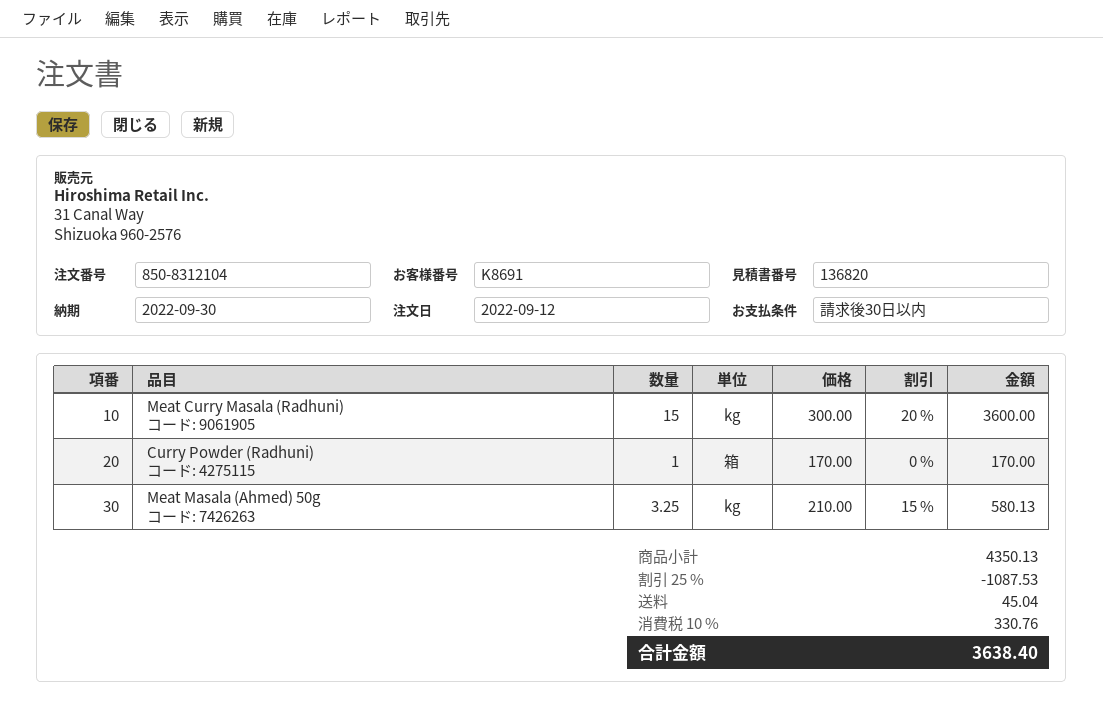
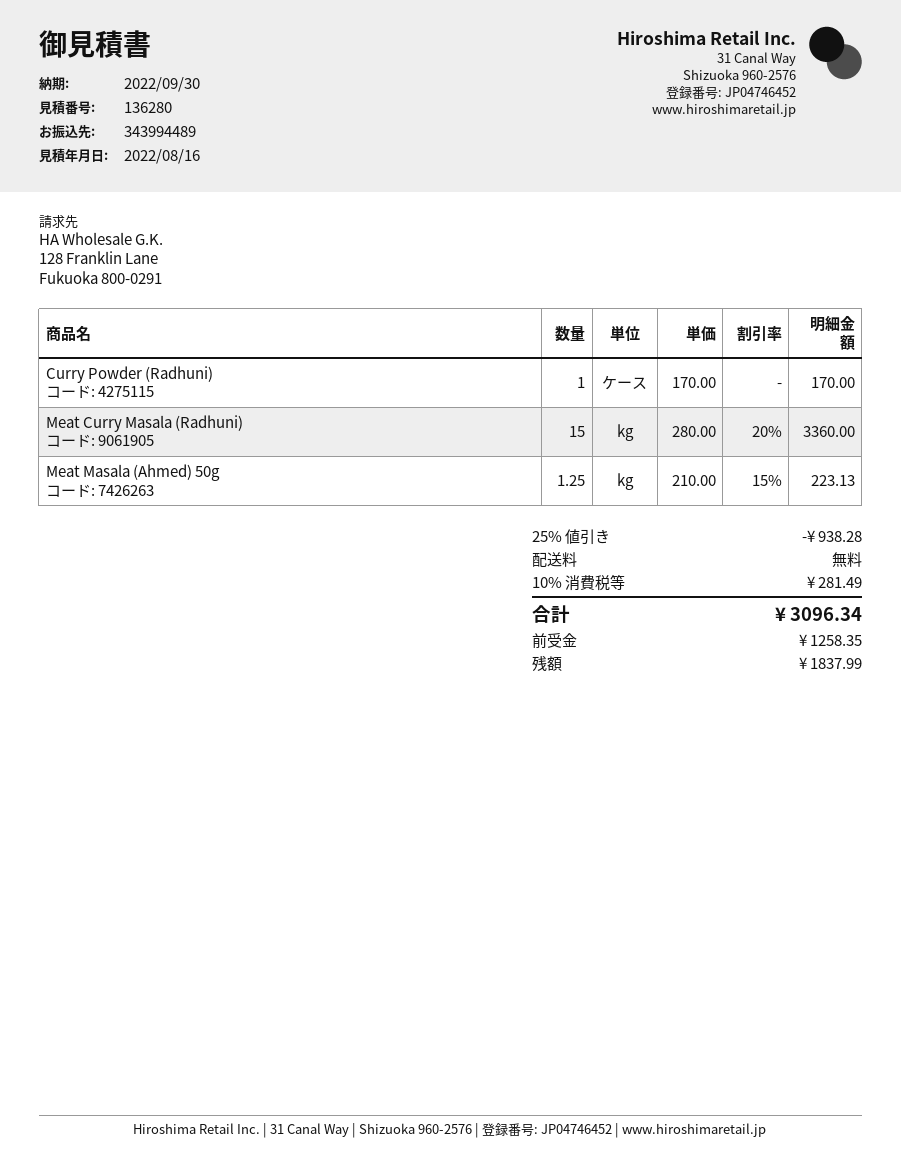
quote number: 136820 -> 136280
Meat Curry Masala (Radhuni): 15 x 300.00 - 20% = 3600.00 -> 15 x 280.00 - 20% = 3360.00
Meat Masala (Ahmed) 50g: 3.25 x 210.00 - 15% = 580.13 -> 1.25 x 210.00 - 15% = 223.13
discount: 25% = 1087.53 -> 25% = 938.28
shipping: 45.04 -> 0.00
tax: 10% = 330.76 -> 10% = 281.49
total: 3638.40 -> 3096.34

